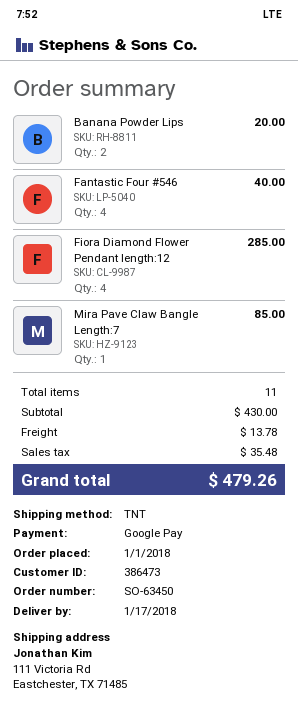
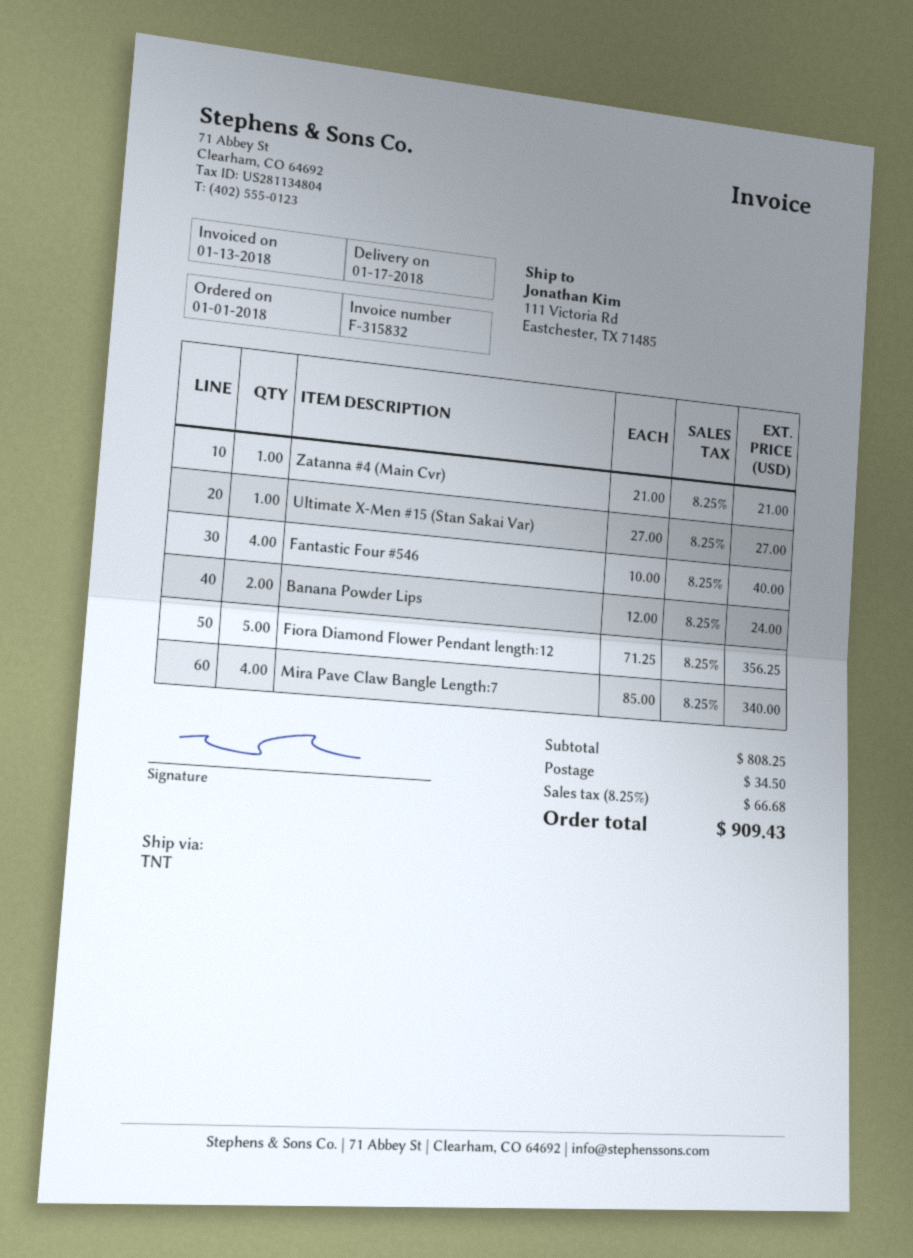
Banana Powder Lips: 2 for 20.00 -> 2 for 24.00
Fiora Diamond Flower Pendant length:12: 4 for 285.00 -> 5 for 356.25
Mira Pave Claw Bangle Length:7: 1 for 85.00 -> 4 for 340.00
Zatanna #4 (Main Cvr): none -> 1 for 21.00
Ultimate X-Men #15 (Stan Sakai Var): none -> 1 for 27.00
subtotal: 430.00 -> 808.25
shipping: 13.78 -> 34.50
tax: 35.48 -> 66.68
total: 479.26 -> 909.43

